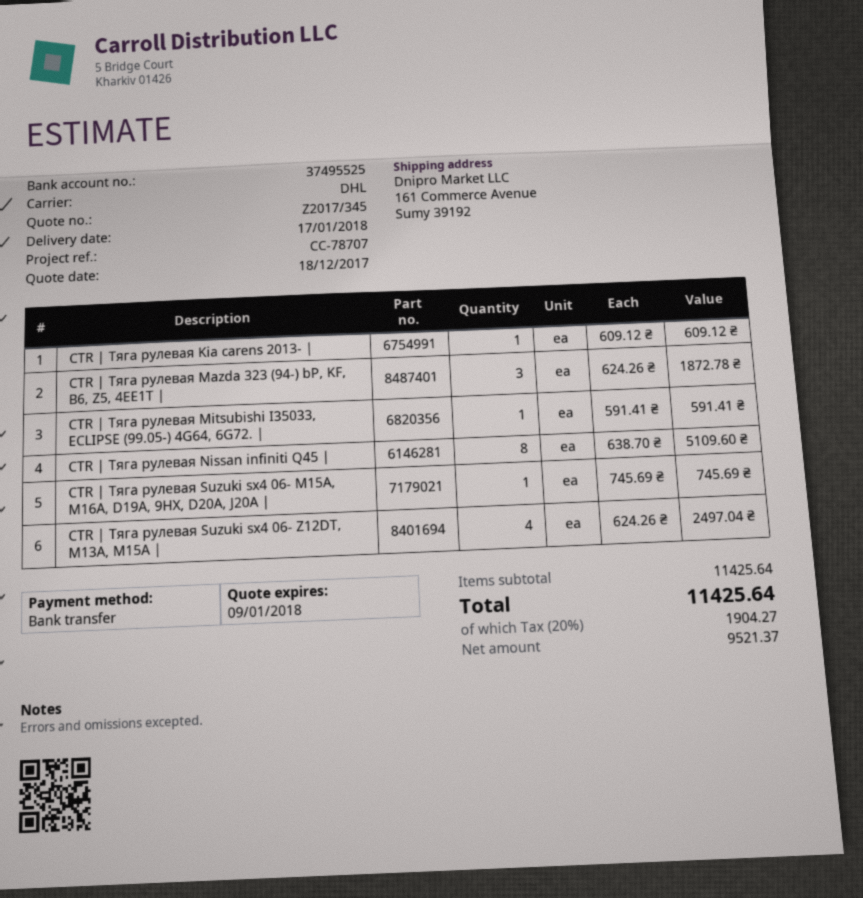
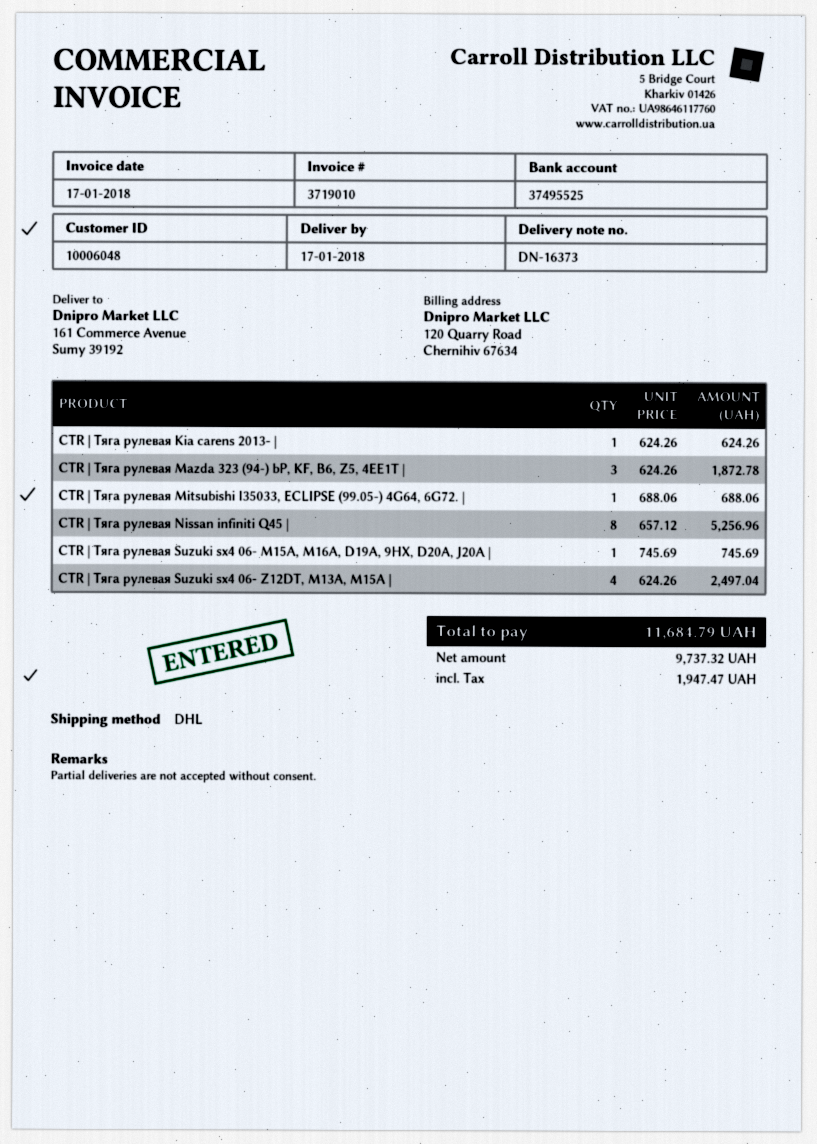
CTR | Тяга рулевая Kia carens 2013- |: 1 x 609.12 = 609.12 -> 1 x 624.26 = 624.26
CTR | Тяга рулевая Mitsubishi I35033, ECLIPSE (99.05-) 4G64, 6G72. |: 1 x 591.41 = 591.41 -> 1 x 688.06 = 688.06
CTR | Тяга рулевая Nissan infiniti Q45 |: 8 x 638.70 = 5109.60 -> 8 x 657.12 = 5256.96
net: 9521.37 -> 9737.32
tax: 1904.27 -> 1947.47
total: 11425.64 -> 11684.79

